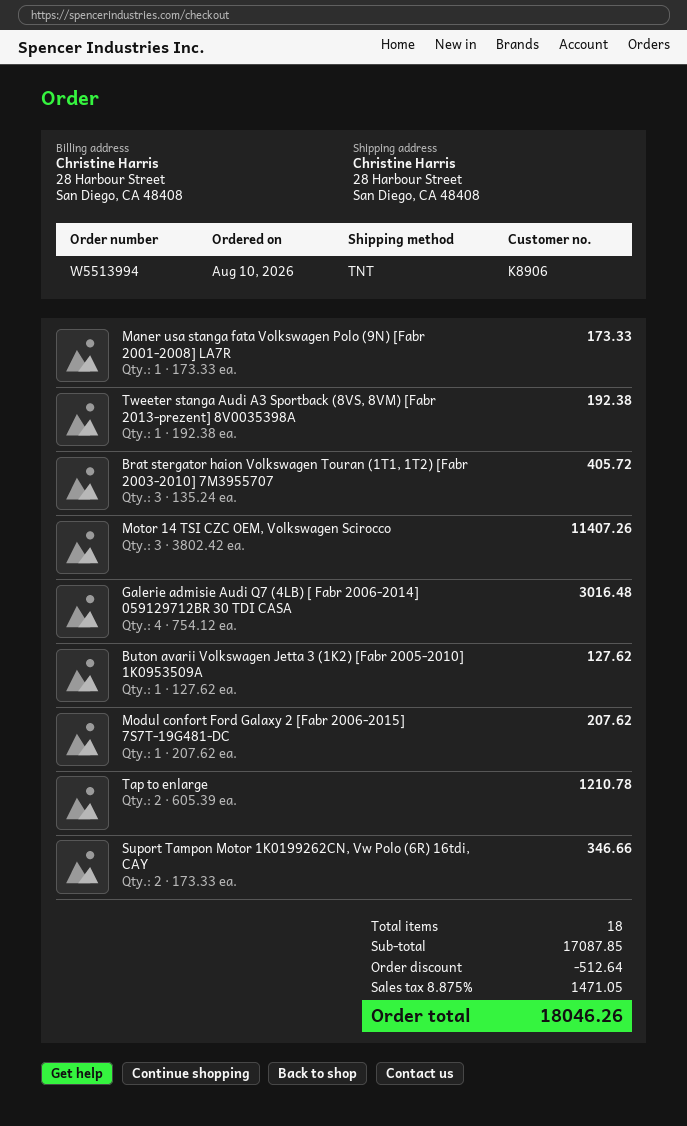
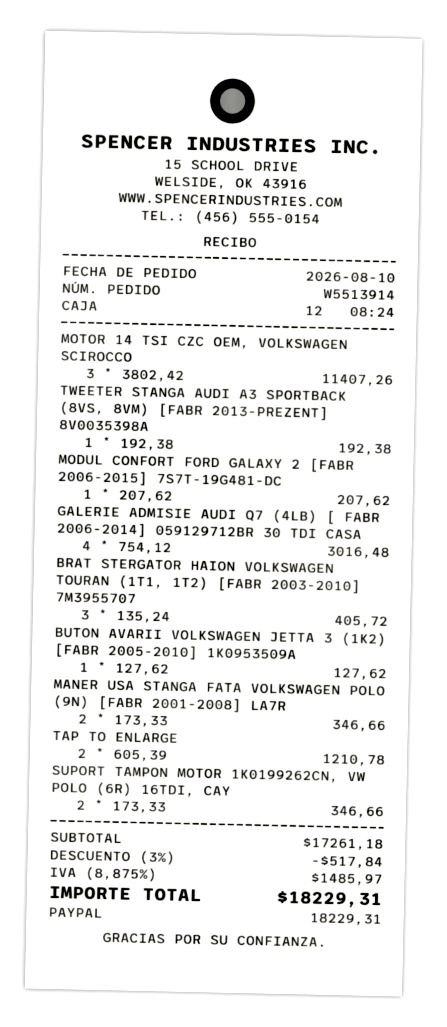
order number: W5513994 -> W5513914
Maner usa stanga fata Volkswagen Polo (9N) [Fabr 2001-2008] LA7R: 1 x 173.33 = 173.33 -> 2 x 173.33 = 346.66
subtotal: 17087.85 -> 17261.18
discount: 512.64 -> 517.84
tax: 8.875% = 1471.05 -> 8.875% = 1485.97
total: 18046.26 -> 18229.31

